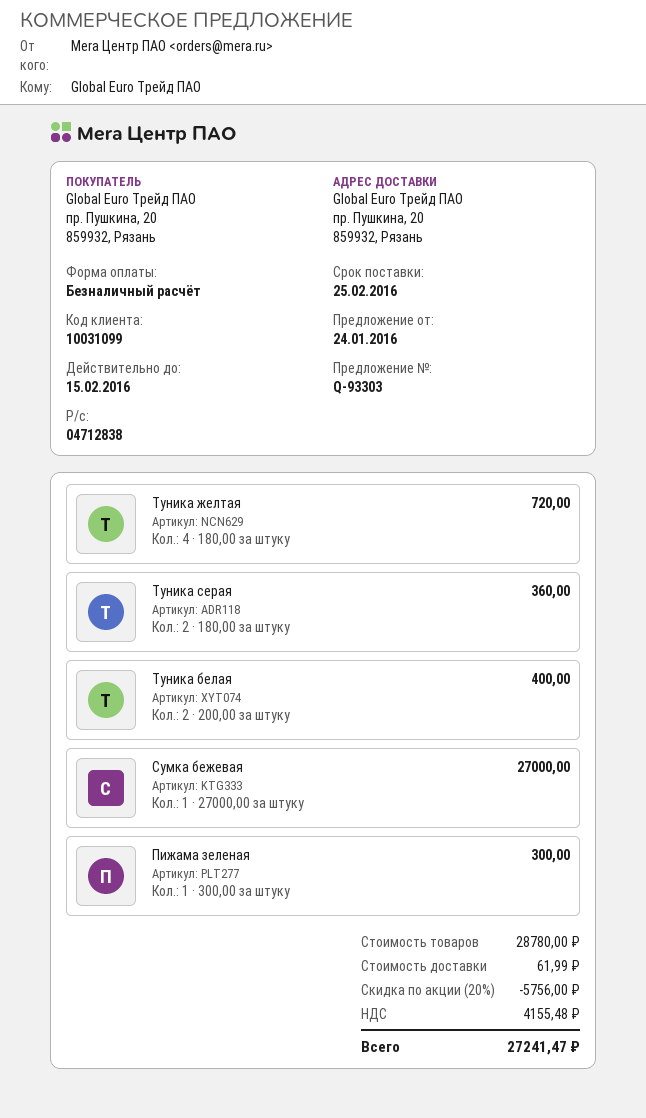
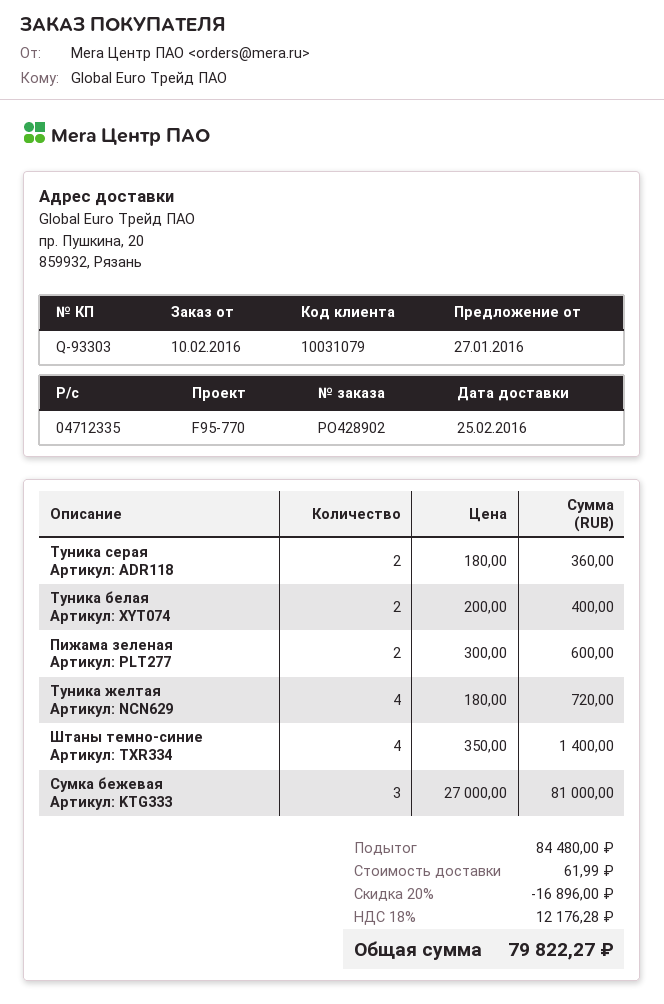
quote date: 2016-01-24 -> 2016-01-27
customer number: 10031099 -> 10031079
bank account: 04712838 -> 04712335
Сумка бежевая: 1 x 27000.00 = 27000.00 -> 3 x 27000.00 = 81000.00
Пижама зеленая: 1 x 300.00 = 300.00 -> 2 x 300.00 = 600.00
Штаны темно-синие: none -> 4 x 350.00 = 1400.00
subtotal: 28780.00 -> 84480.00
discount: 20% = 5756.00 -> 20% = 16896.00
tax: 4155.48 -> 12176.28
total: 27241.47 -> 79822.27

